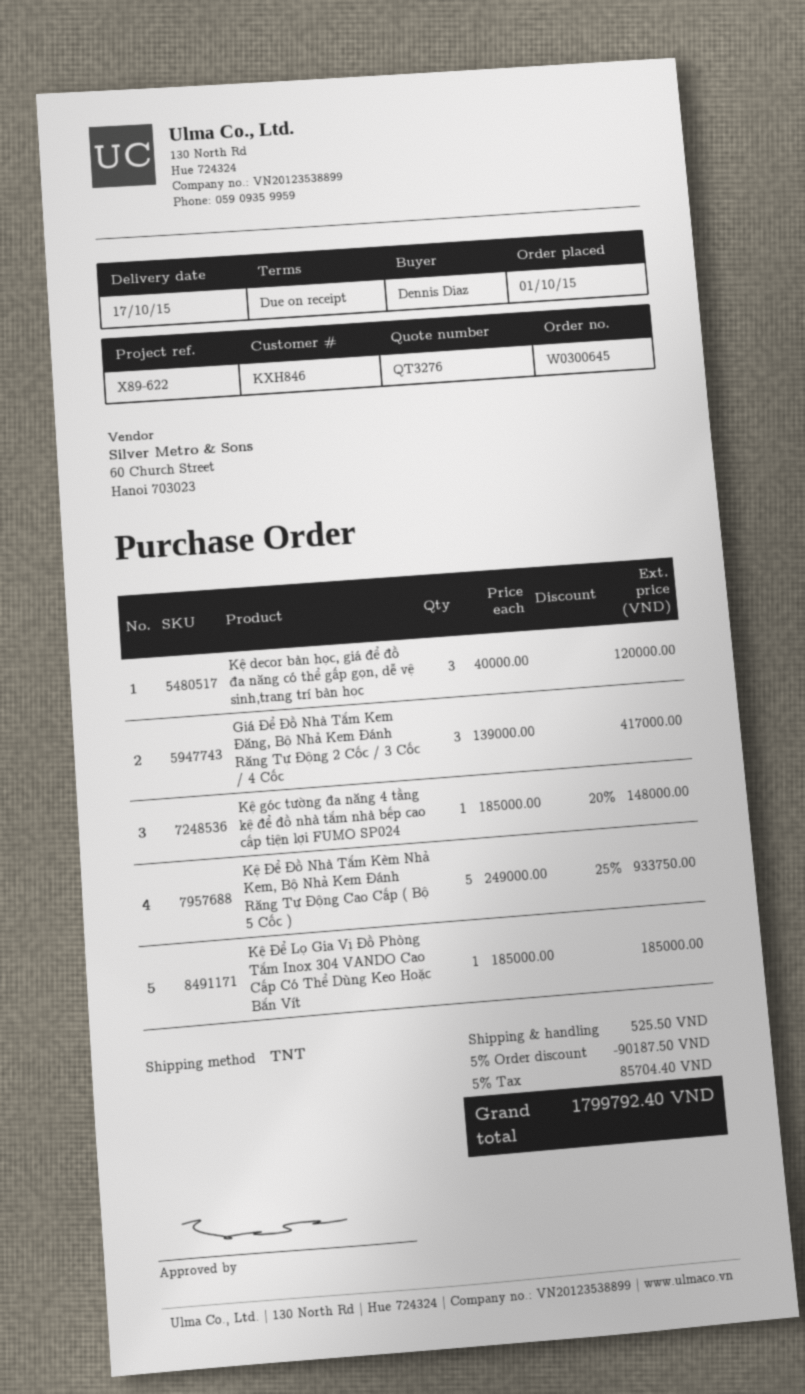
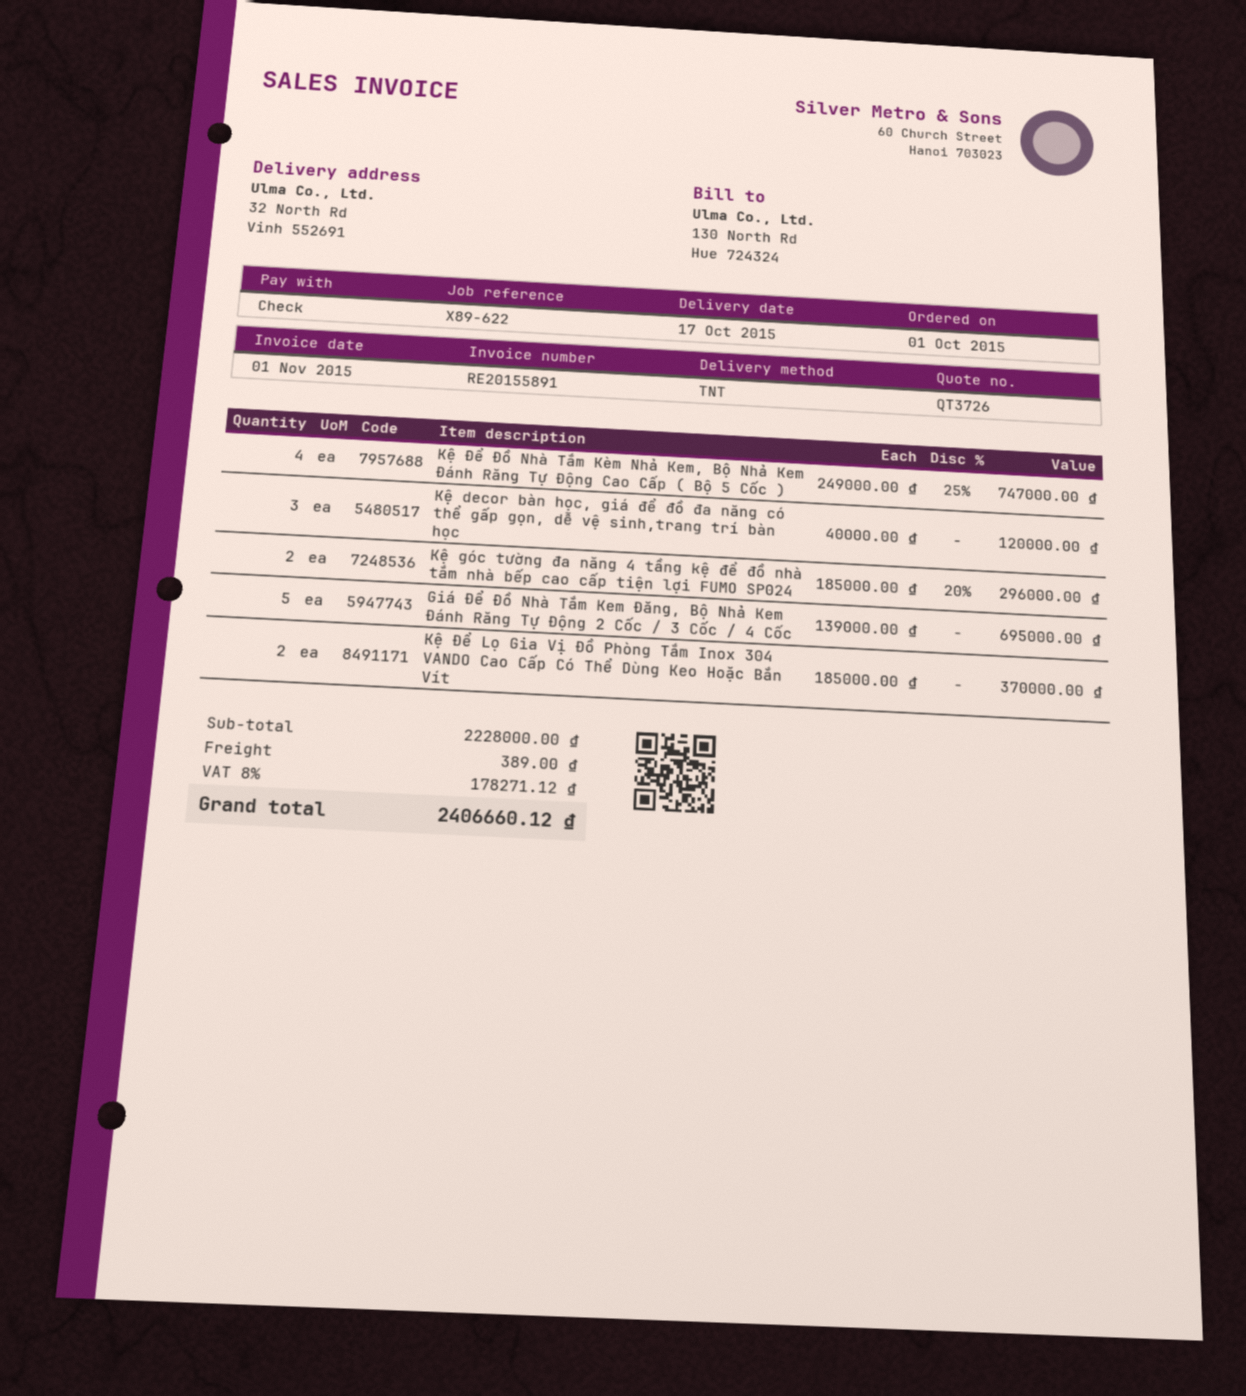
quote number: QT3276 -> QT3726
Giá Để Đồ Nhà Tắm Kem Đăng, Bộ Nhả Kem Đánh Răng Tự Động 2 Cốc / 3 Cốc / 4 Cốc: 3 x 139000.00 = 417000.00 -> 5 x 139000.00 = 695000.00
Kệ góc tường đa năng 4 tầng kệ để đồ nhà tắm nhà bếp cao cấp tiện lợi FUMO SP024: 1 x 185000.00 - 20% = 148000.00 -> 2 x 185000.00 - 20% = 296000.00
Kệ Để Đồ Nhà Tắm Kèm Nhả Kem, Bộ Nhả Kem Đánh Răng Tự Động Cao Cấp ( Bộ 5 Cốc ): 5 x 249000.00 - 25% = 933750.00 -> 4 x 249000.00 - 25% = 747000.00
Kệ Để Lọ Gia Vị Đồ Phòng Tắm Inox 304 VANDO Cao Cấp Có Thể Dùng Keo Hoặc Bắn Vít: 1 x 185000.00 = 185000.00 -> 2 x 185000.00 = 370000.00
discount: 5% = 90187.50 -> none
shipping: 525.50 -> 389.00
tax: 5% = 85704.40 -> 8% = 178271.12
total: 1799792.40 -> 2406660.12

